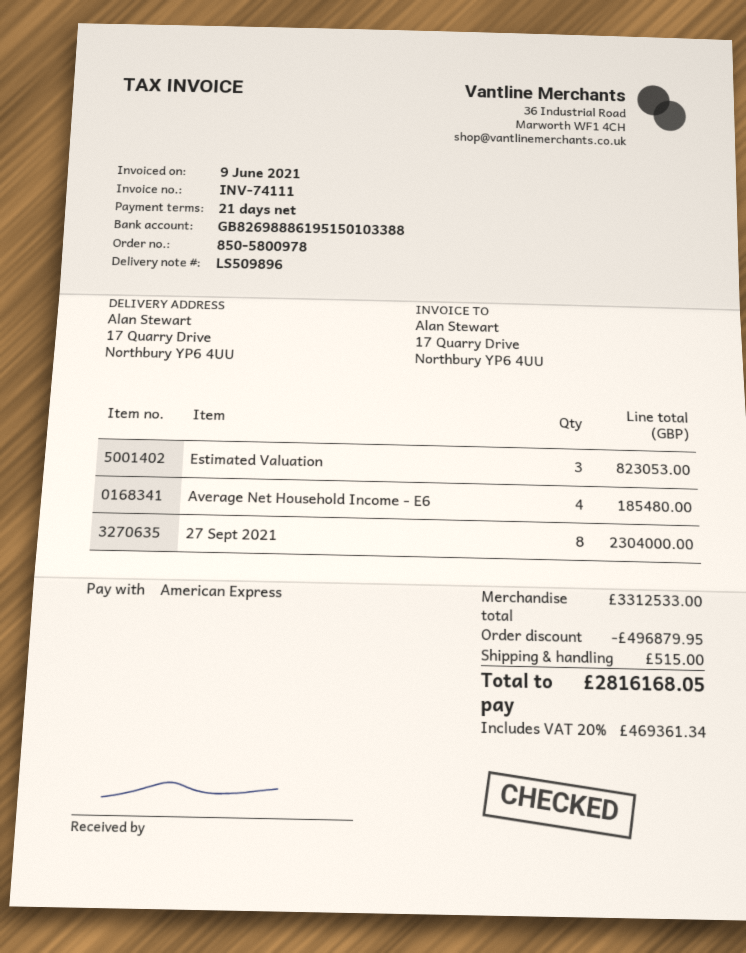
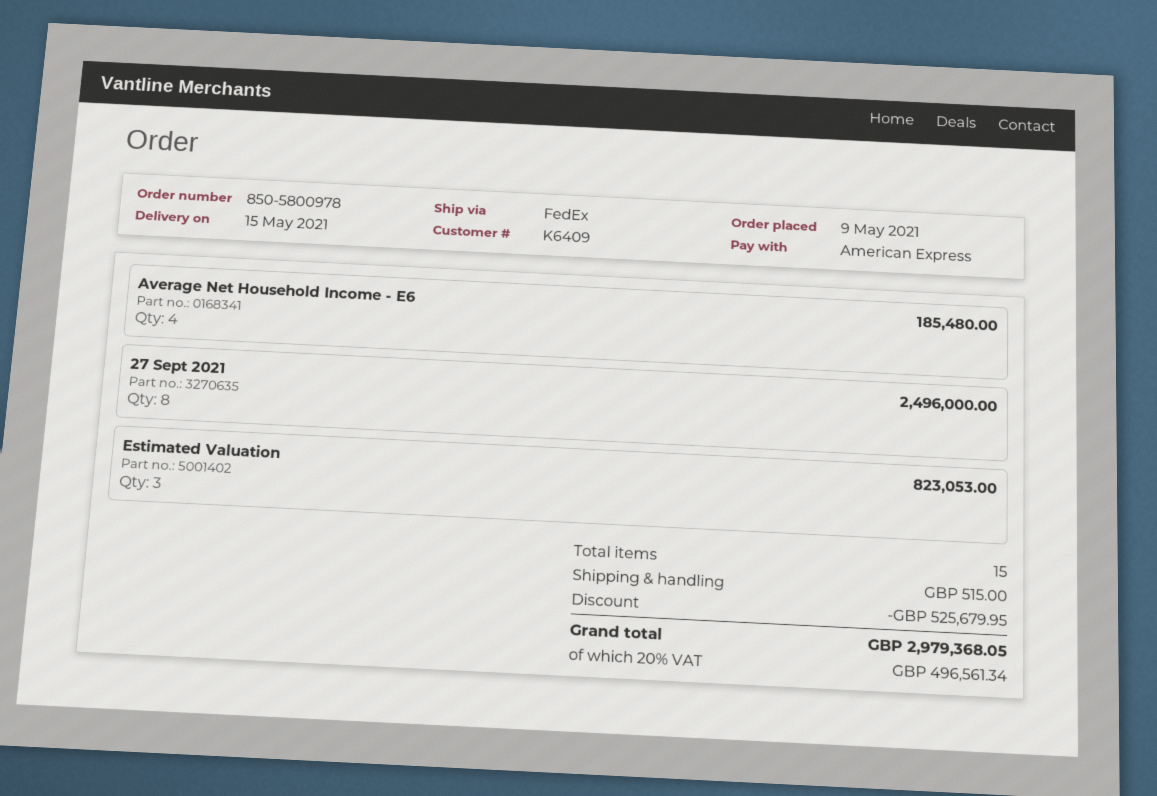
27 Sept 2021: 8 for 2304000.00 -> 8 for 2496000.00
discount: 496879.95 -> 525679.95
tax: 20% = 469361.34 -> 20% = 496561.34
total: 2816168.05 -> 2979368.05

